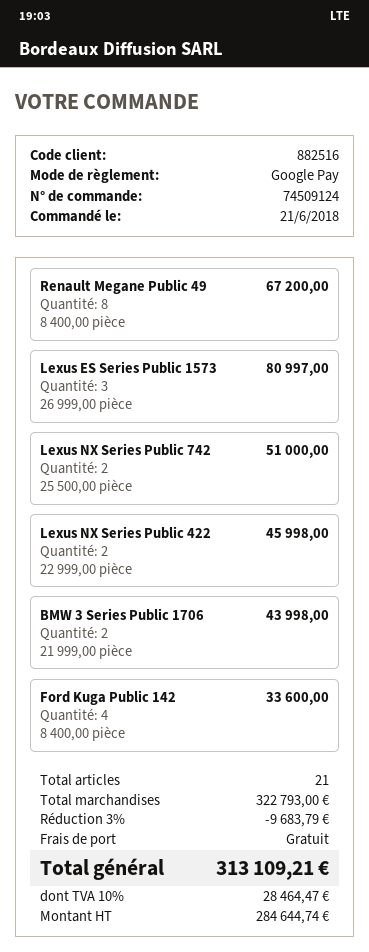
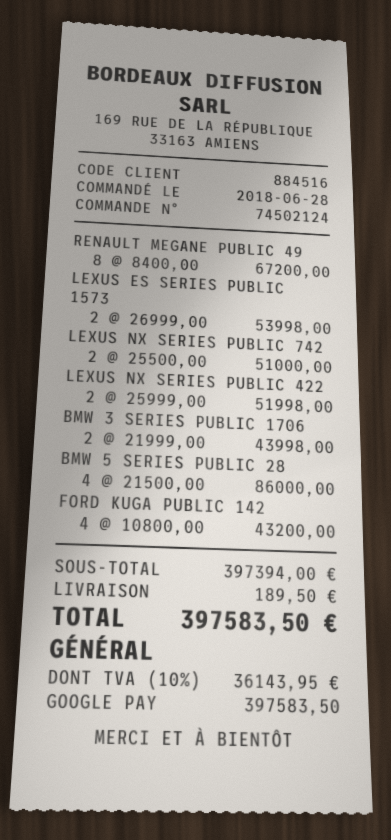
order number: 74509124 -> 74502124
order date: 2018-06-21 -> 2018-06-28
customer number: 882516 -> 884516
Lexus ES Series Public 1573: 3 x 26999.00 = 80997.00 -> 2 x 26999.00 = 53998.00
Lexus NX Series Public 422: 2 x 22999.00 = 45998.00 -> 2 x 25999.00 = 51998.00
Ford Kuga Public 142: 4 x 8400.00 = 33600.00 -> 4 x 10800.00 = 43200.00
BMW 5 SERIES PUBLIC 28: none -> 4 x 21500.00 = 86000.00
subtotal: 322793.00 -> 397394.00
discount: 3% = 9683.79 -> none
shipping: 0.00 -> 189.50
tax: 10% = 28464.47 -> 10% = 36143.95
total: 313109.21 -> 397583.50

